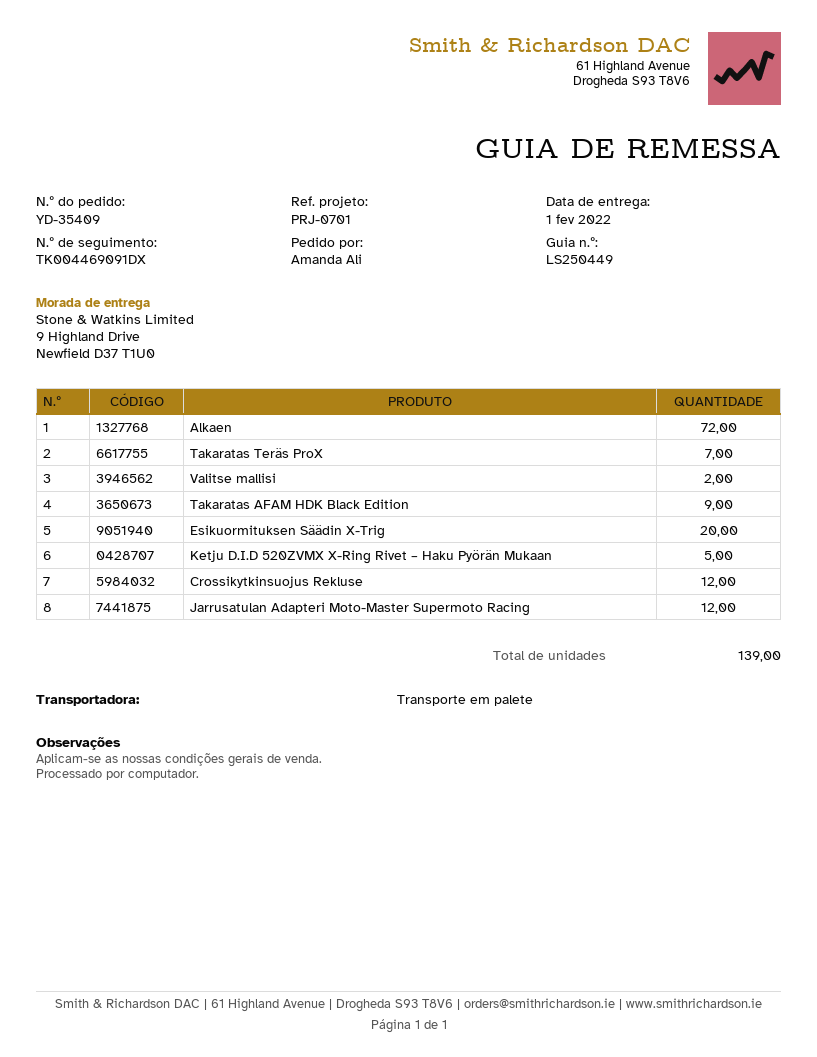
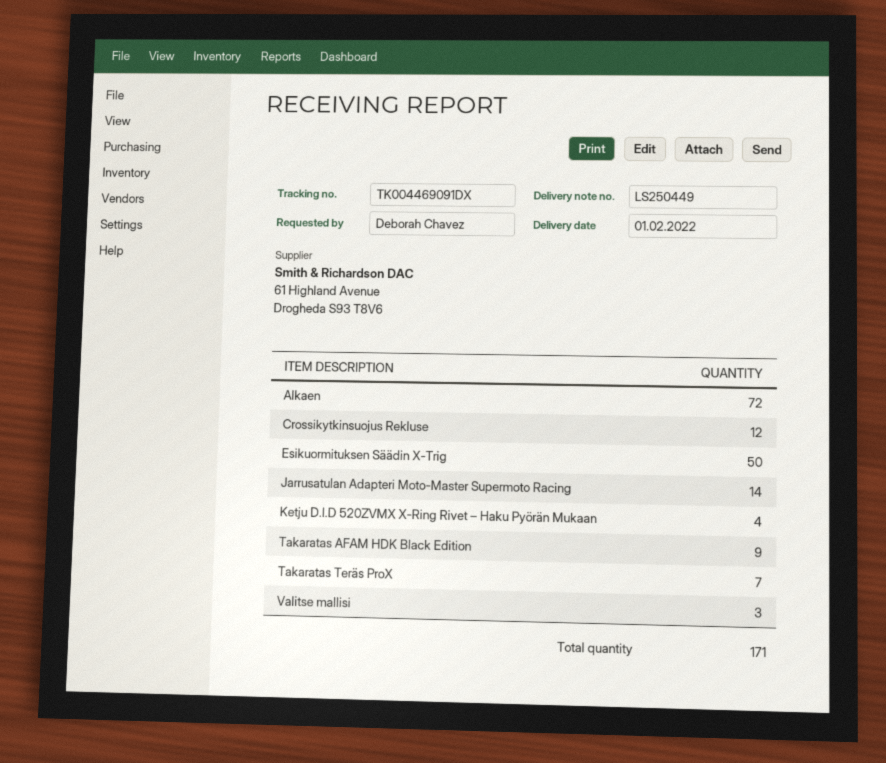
ordered by: Amanda Ali -> Deborah Chavez
Valitse mallisi: 2 -> 3
Esikuormituksen Säädin X-Trig: 20 -> 50
Ketju D.I.D 520ZVMX X-Ring Rivet – Haku Pyörän Mukaan: 5 -> 4
Jarrusatulan Adapteri Moto-Master Supermoto Racing: 12 -> 14
total quantity: 139 -> 171

